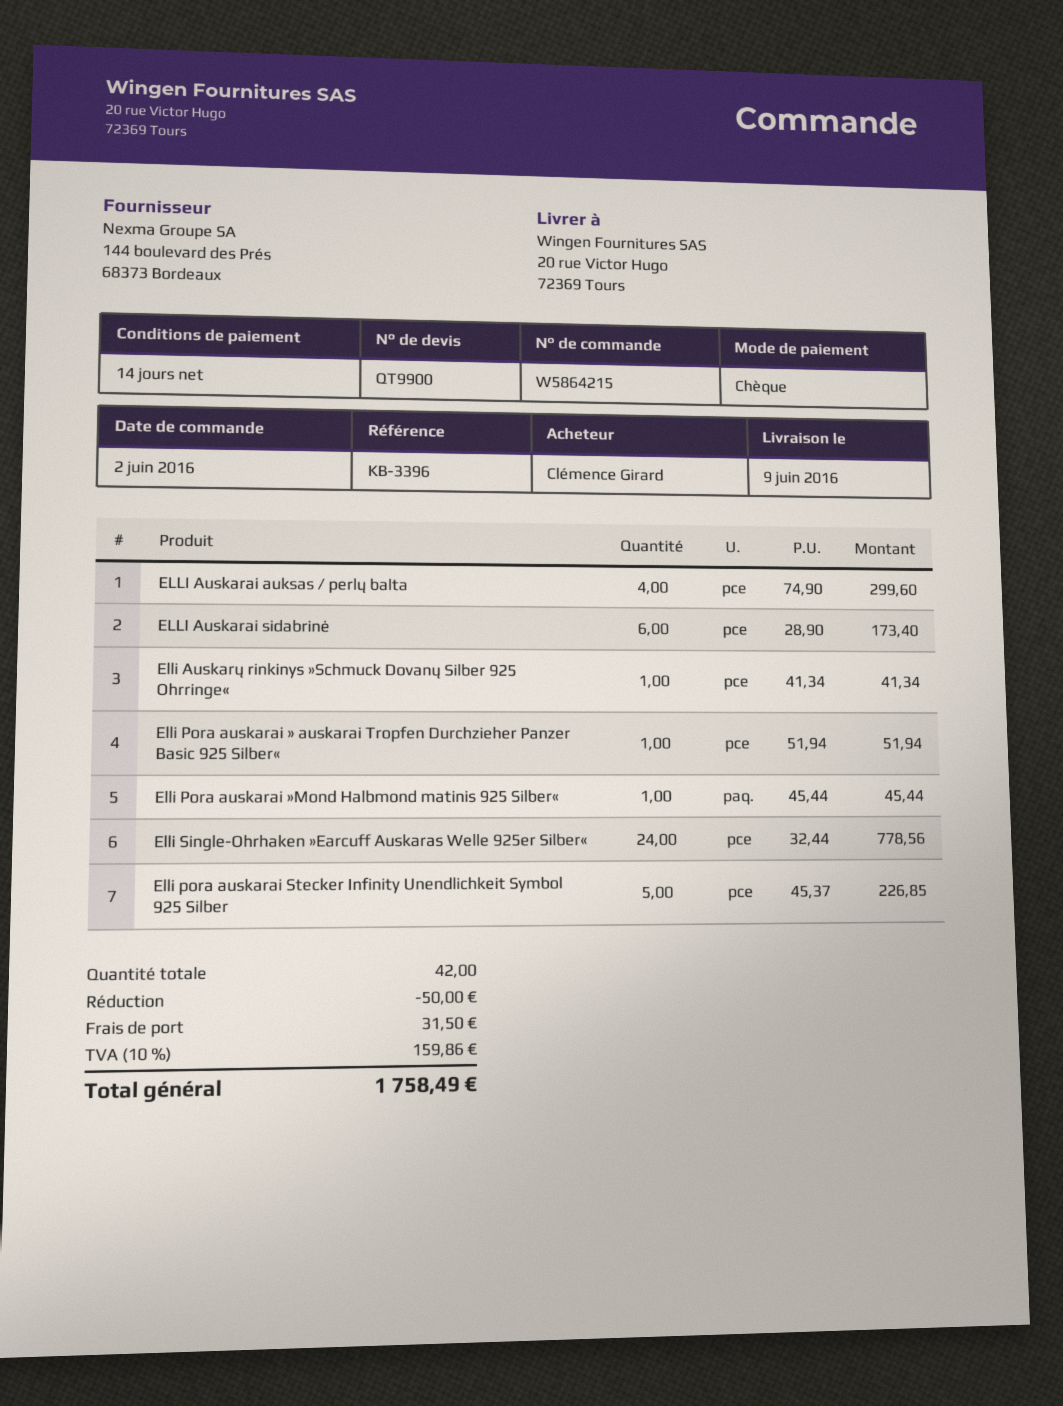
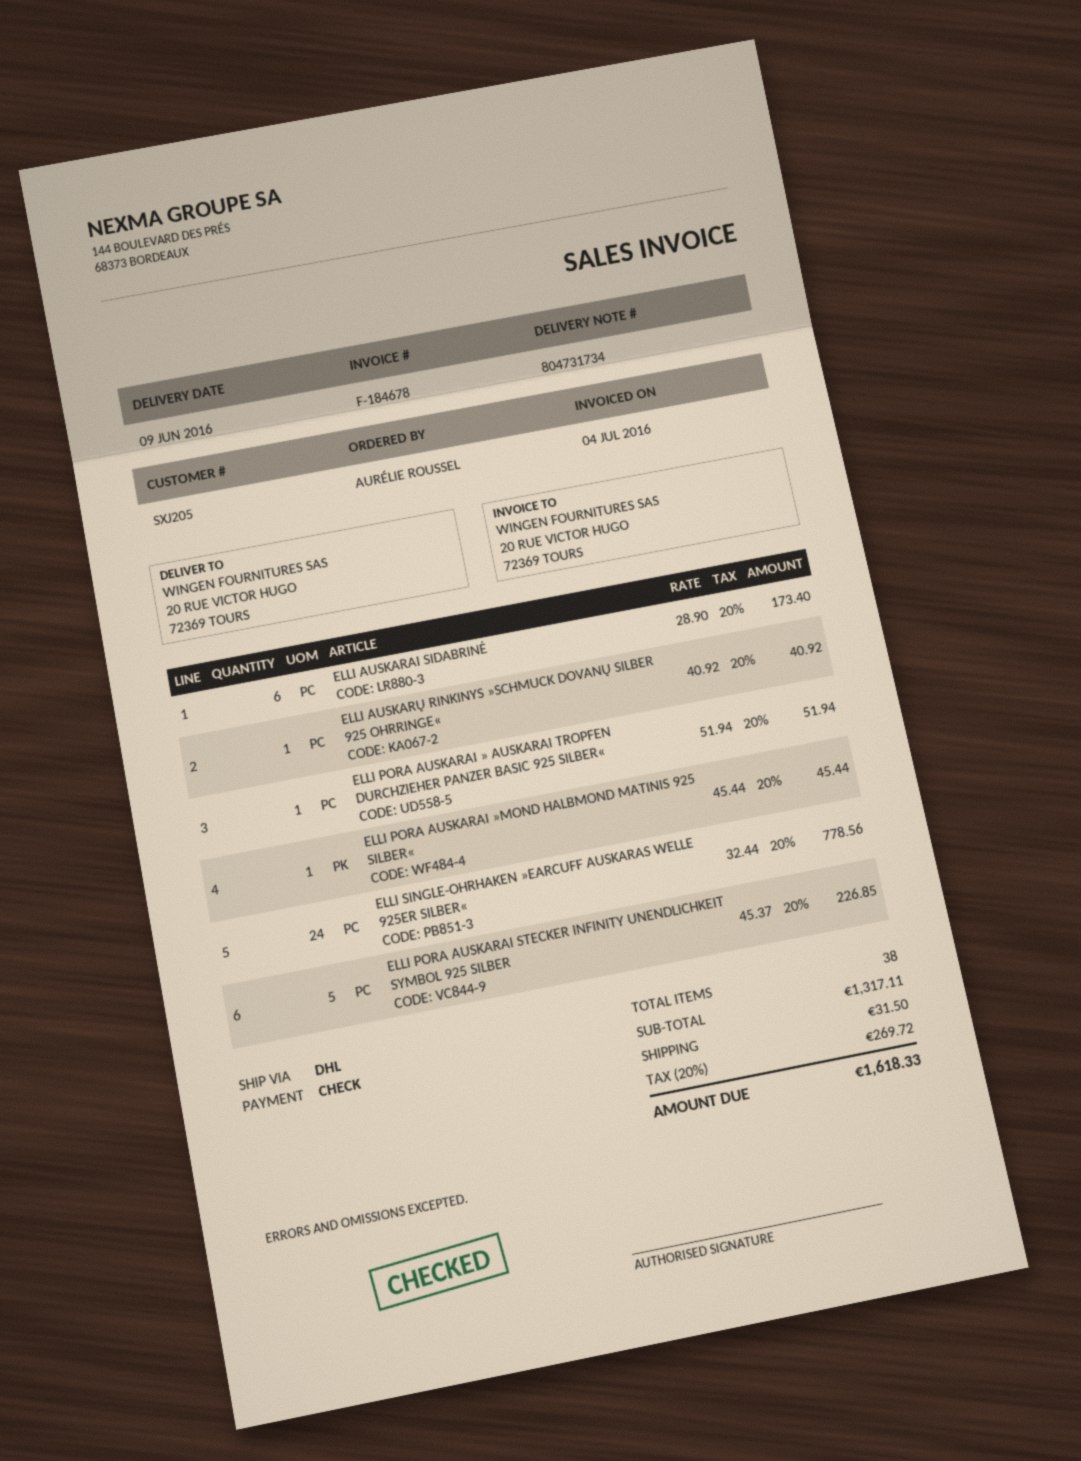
ordered by: Clémence Girard -> AURÉLIE ROUSSEL
ELLI Auskarai auksas / perlų balta: 4 x 74.90 = 299.60 -> none
Elli Auskarų rinkinys »Schmuck Dovanų Silber 925 Ohrringe«: 1 x 41.34 = 41.34 -> 1 x 40.92 = 40.92
total quantity: 42 -> 38
discount: 50.00 -> none
tax: 10% = 159.86 -> 20% = 269.72
total: 1758.49 -> 1618.33

